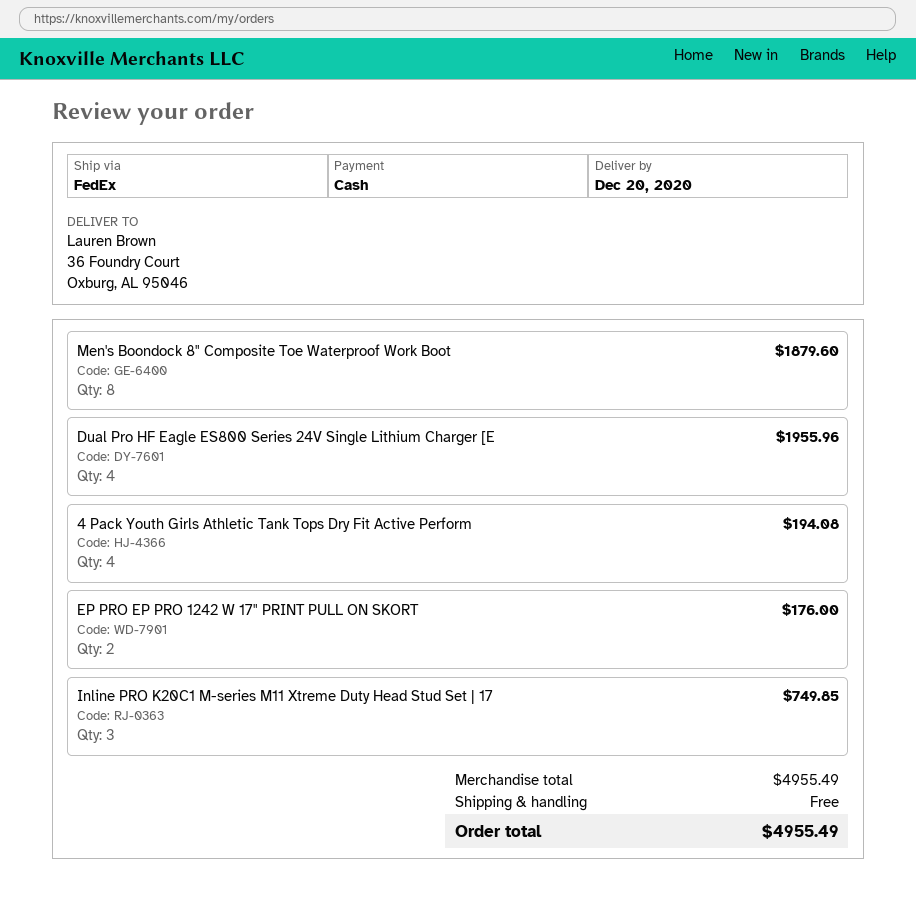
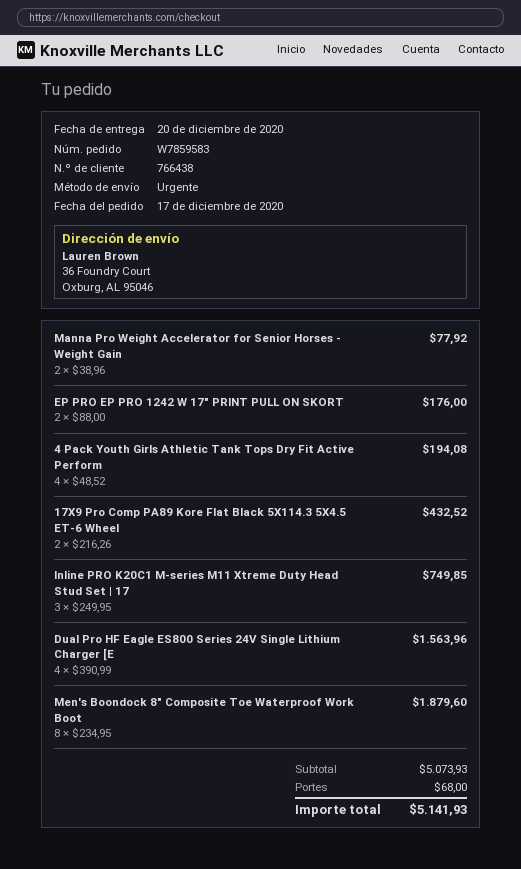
shipping method: FedEx -> express
Dual Pro HF Eagle ES800 Series 24V Single Lithium Charger [E: 4 for 1955.96 -> 4 for 1563.96
Manna Pro Weight Accelerator for Senior Horses - Weight Gain: none -> 2 for 77.92
17X9 Pro Comp PA89 Kore Flat Black 5X114.3 5X4.5 ET-6 Wheel: none -> 2 for 432.52
subtotal: 4955.49 -> 5073.93
shipping: 0.00 -> 68.00
total: 4955.49 -> 5141.93

